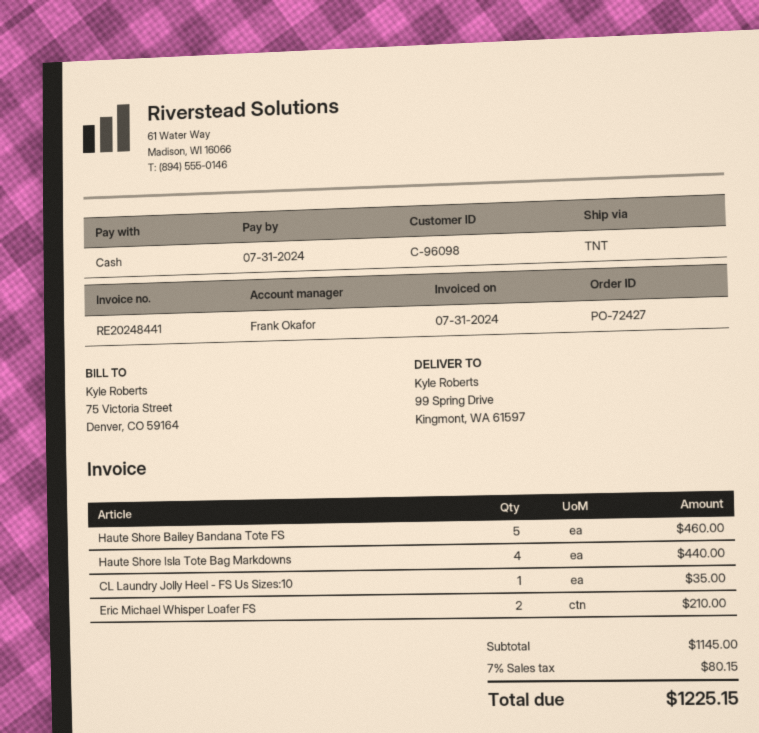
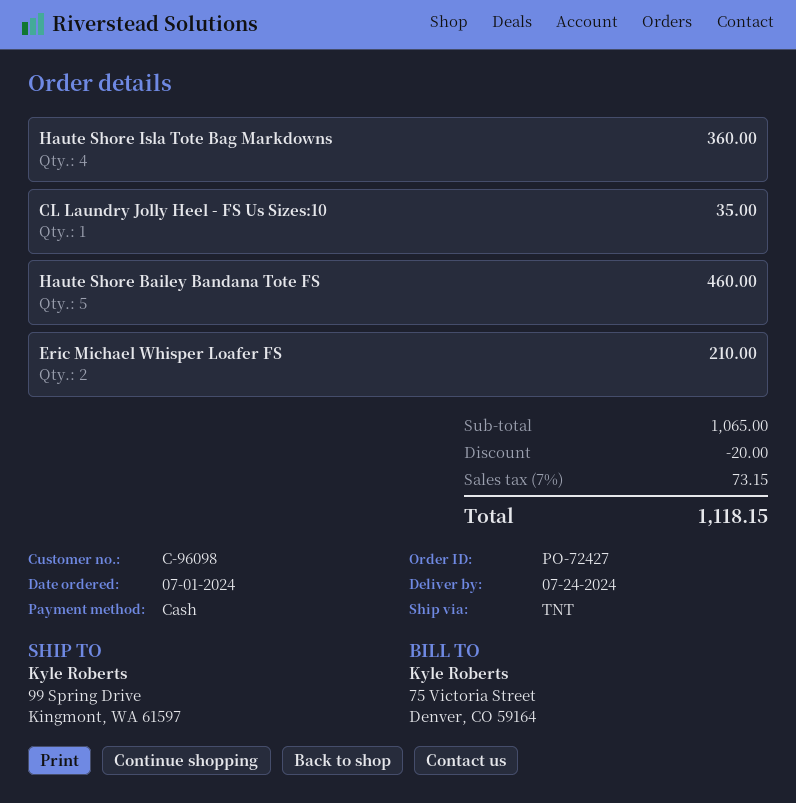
Haute Shore Isla Tote Bag Markdowns: 4 for 440.00 -> 4 for 360.00
subtotal: 1145.00 -> 1065.00
discount: none -> 20.00
tax: 7% = 80.15 -> 7% = 73.15
total: 1225.15 -> 1118.15

